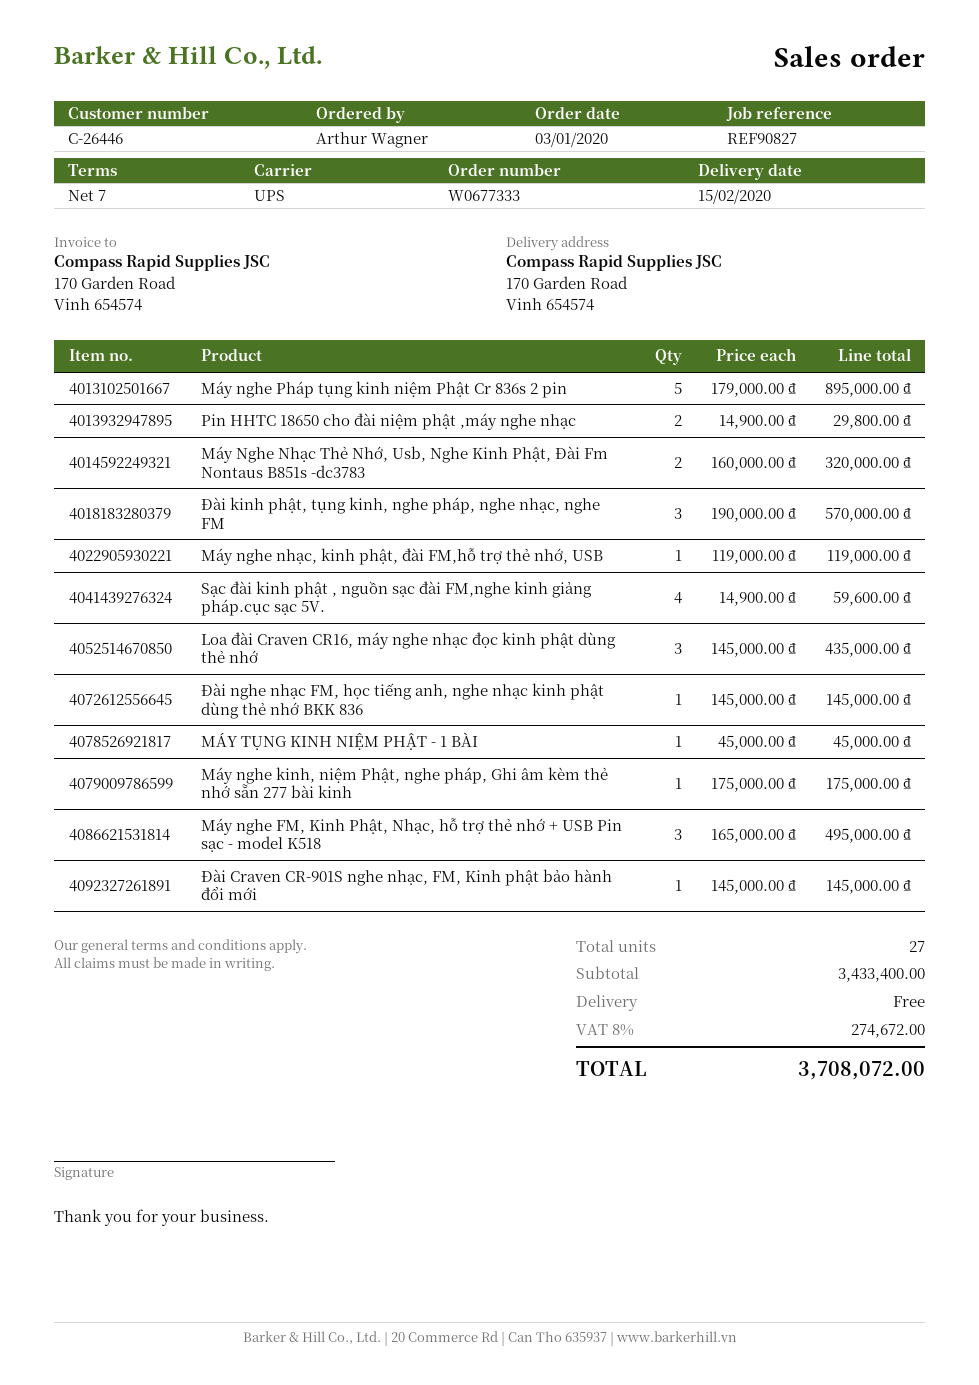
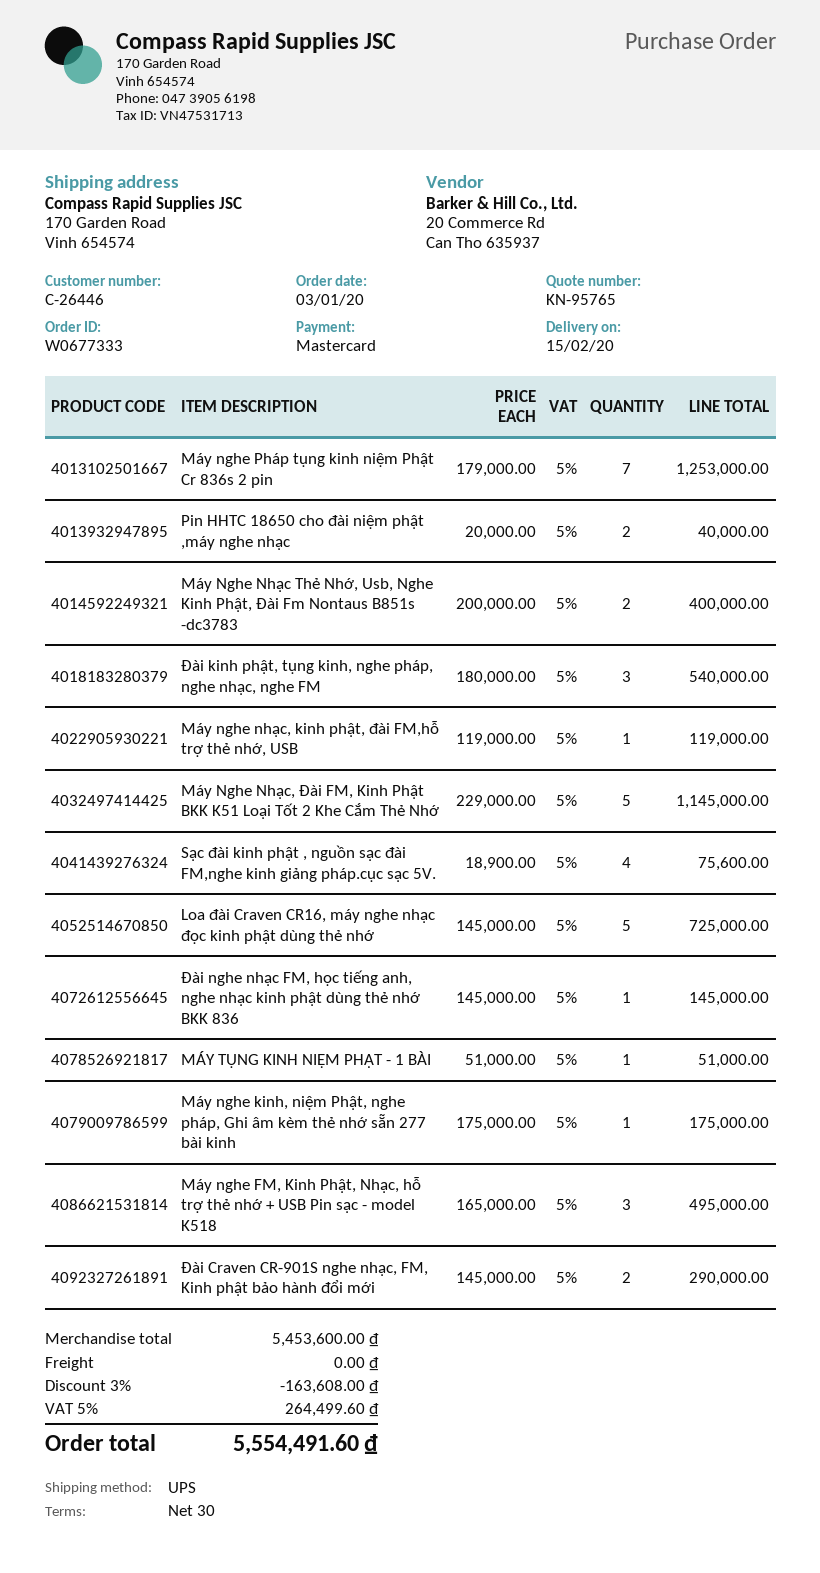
payment terms: 7 days -> 30 days
Máy nghe Pháp tụng kinh niệm Phật Cr 836s 2 pin: 5 x 179000.00 = 895000.00 -> 7 x 179000.00 = 1253000.00
Pin HHTC 18650 cho đài niệm phật ,máy nghe nhạc: 2 x 14900.00 = 29800.00 -> 2 x 20000.00 = 40000.00
Máy Nghe Nhạc Thẻ Nhớ, Usb, Nghe Kinh Phật, Đài Fm Nontaus B851s -dc3783: 2 x 160000.00 = 320000.00 -> 2 x 200000.00 = 400000.00
Đài kinh phật, tụng kinh, nghe pháp, nghe nhạc, nghe FM: 3 x 190000.00 = 570000.00 -> 3 x 180000.00 = 540000.00
Sạc đài kinh phật , nguồn sạc đài FM,nghe kinh giảng pháp.cục sạc 5V.: 4 x 14900.00 = 59600.00 -> 4 x 18900.00 = 75600.00
Loa đài Craven CR16, máy nghe nhạc đọc kinh phật dùng thẻ nhớ: 3 x 145000.00 = 435000.00 -> 5 x 145000.00 = 725000.00
MÁY TỤNG KINH NIỆM PHẬT - 1 BÀI: 1 x 45000.00 = 45000.00 -> 1 x 51000.00 = 51000.00
Đài Craven CR-901S nghe nhạc, FM, Kinh phật bảo hành đổi mới: 1 x 145000.00 = 145000.00 -> 2 x 145000.00 = 290000.00
Máy Nghe Nhạc, Đài FM, Kinh Phật BKK K51 Loại Tốt 2 Khe Cắm Thẻ Nhớ: none -> 5 x 229000.00 = 1145000.00
subtotal: 3433400.00 -> 5453600.00
discount: none -> 3% = 163608.00
tax: 8% = 274672.00 -> 5% = 264499.60
total: 3708072.00 -> 5554491.60

